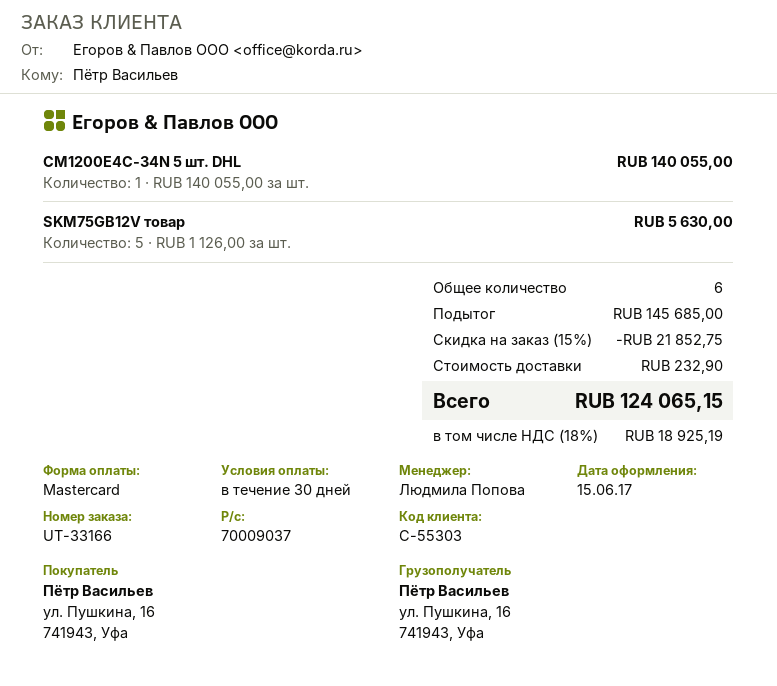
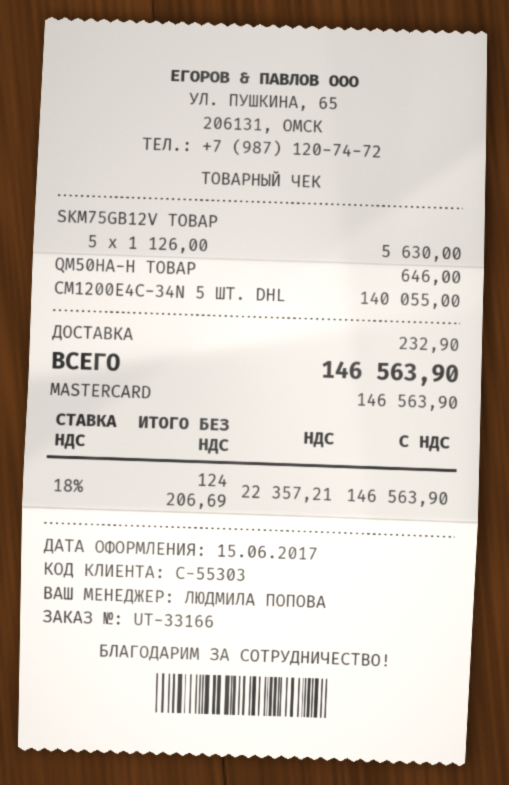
QM50HA-H ТОВАР: none -> 1 x 646.00 = 646.00
discount: 15% = 21852.75 -> none
tax: 18% = 18925.19 -> 18% = 22357.21
total: 124065.15 -> 146563.90

